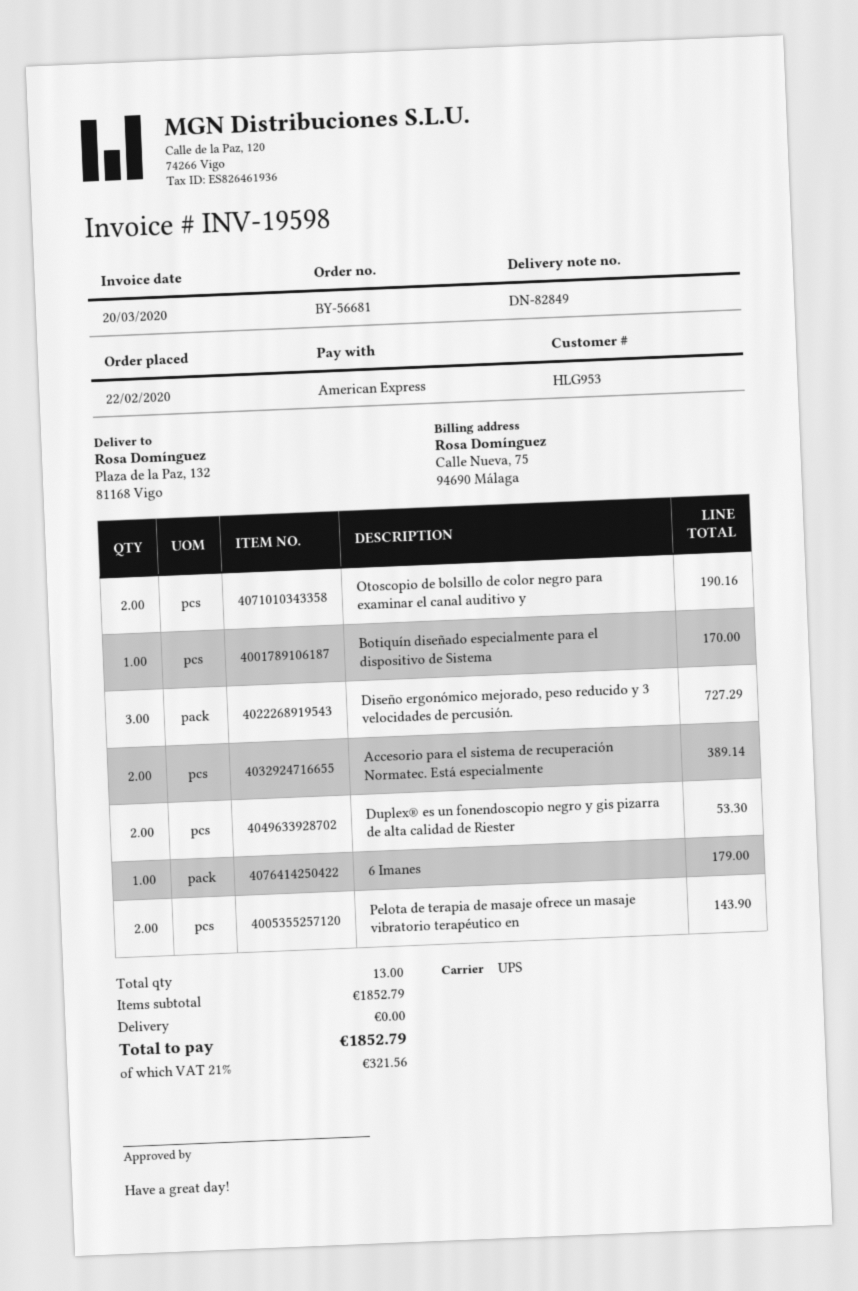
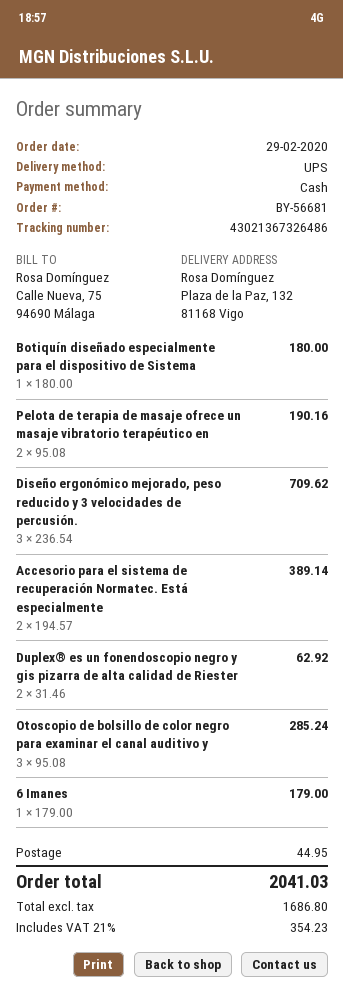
order date: 2020-02-22 -> 2020-02-29
payment method: American Express -> cash
Otoscopio de bolsillo de color negro para examinar el canal auditivo y: 2 for 190.16 -> 3 for 285.24
Botiquín diseñado especialmente para el dispositivo de Sistema: 1 for 170.00 -> 1 for 180.00
Diseño ergonómico mejorado, peso reducido y 3 velocidades de percusión.: 3 for 727.29 -> 3 for 709.62
Duplex® es un fonendoscopio negro y gis pizarra de alta calidad de Riester: 2 for 53.30 -> 2 for 62.92
Pelota de terapia de masaje ofrece un masaje vibratorio terapéutico en: 2 for 143.90 -> 2 for 190.16
shipping: 0.00 -> 44.95
tax: 21% = 321.56 -> 21% = 354.23
total: 1852.79 -> 2041.03

